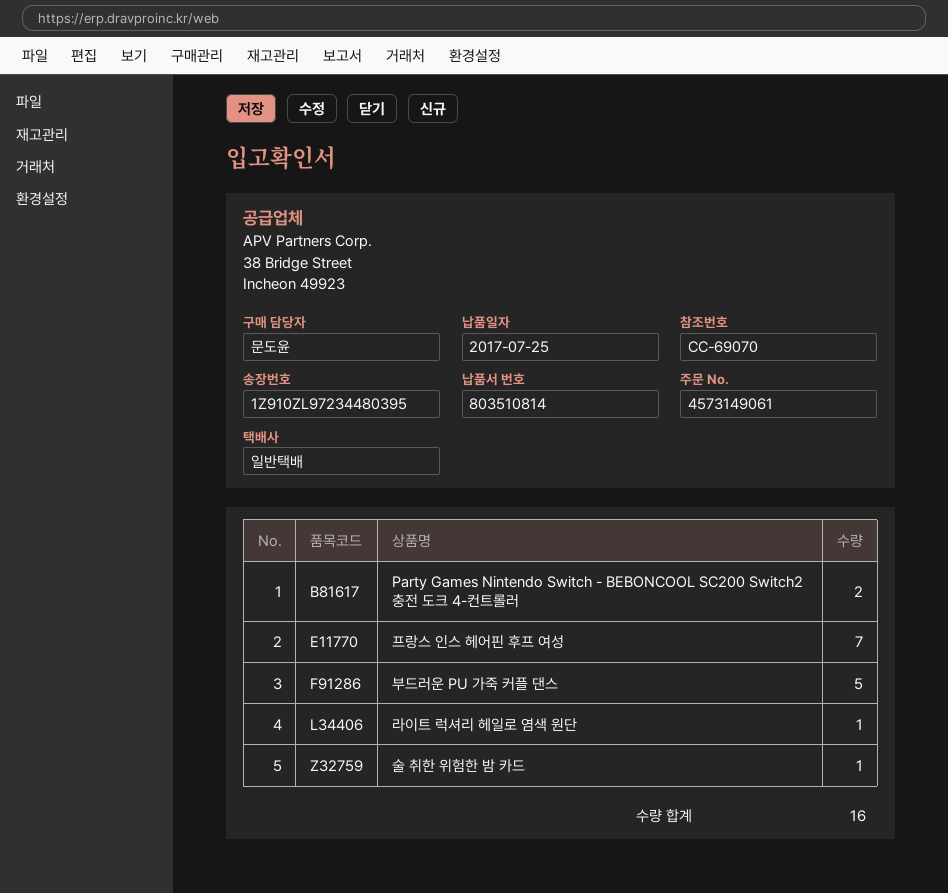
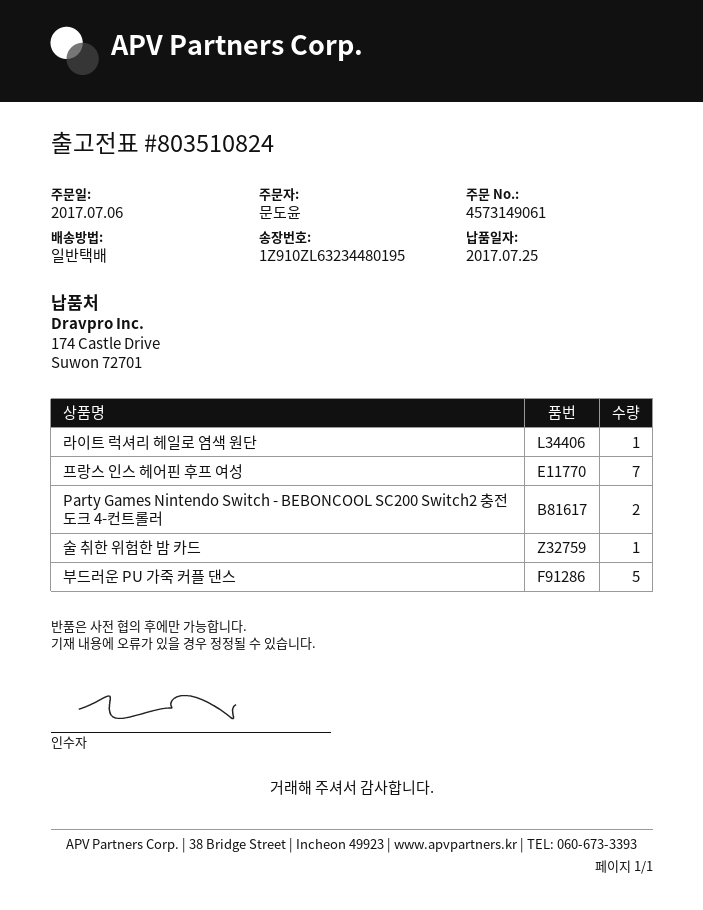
delivery note number: 803510814 -> 803510824
tracking number: 1Z910ZL97234480395 -> 1Z910ZL63234480195

